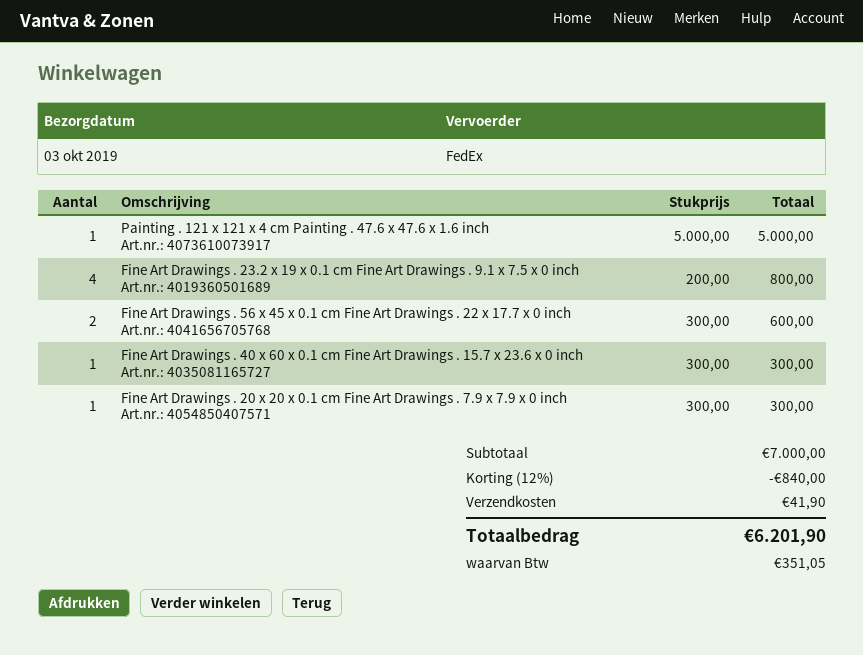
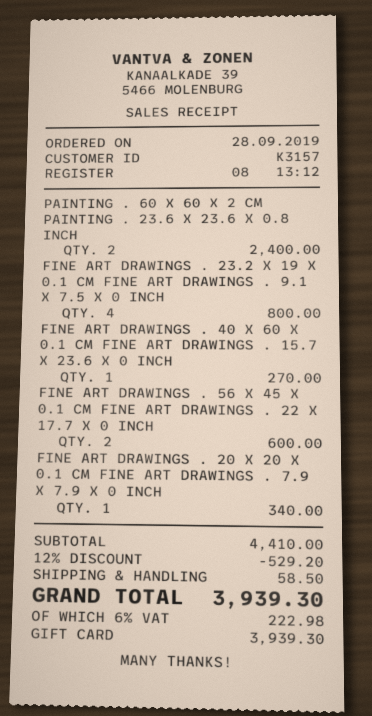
Painting . 121 x 121 x 4 cm Painting . 47.6 x 47.6 x 1.6 inch: 1 for 5000.00 -> none
Fine Art Drawings . 40 x 60 x 0.1 cm Fine Art Drawings . 15.7 x 23.6 x 0 inch: 1 for 300.00 -> 1 for 270.00
Fine Art Drawings . 20 x 20 x 0.1 cm Fine Art Drawings . 7.9 x 7.9 x 0 inch: 1 for 300.00 -> 1 for 340.00
PAINTING . 60 X 60 X 2 CM PAINTING . 23.6 X 23.6 X 0.8 INCH: none -> 2 for 2400.00
subtotal: 7000.00 -> 4410.00
discount: 12% = 840.00 -> 12% = 529.20
shipping: 41.90 -> 58.50
tax: 351.05 -> 222.98
total: 6201.90 -> 3939.30

